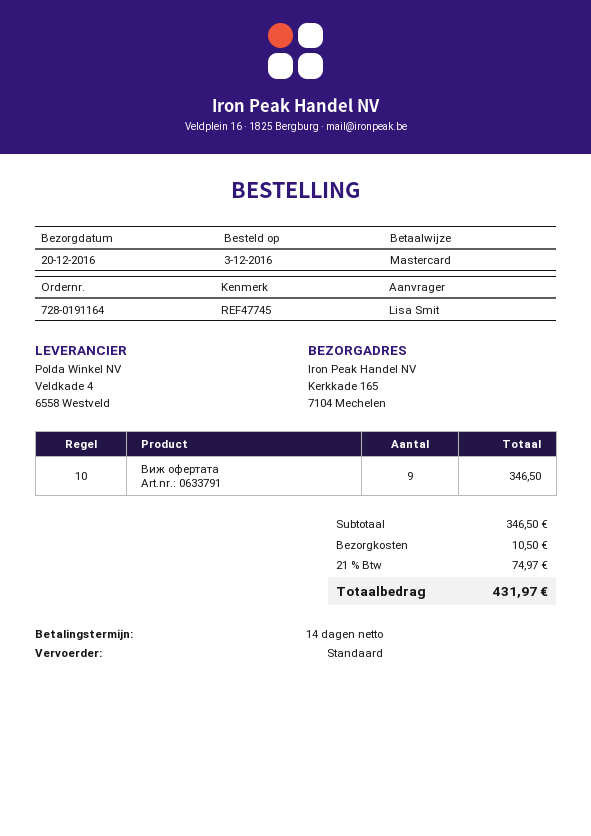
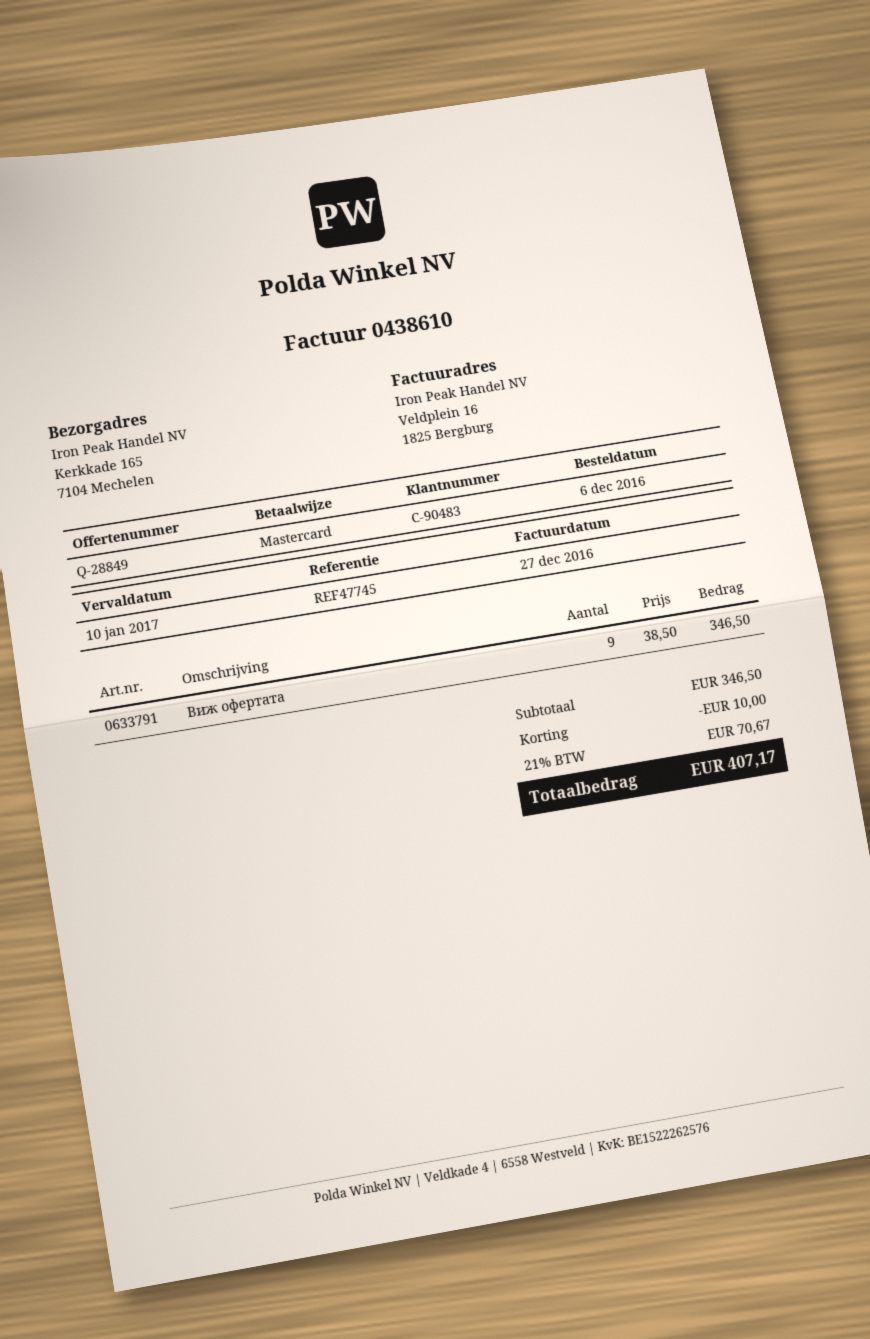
order date: 2016-12-03 -> 2016-12-06
discount: none -> 10.00
shipping: 10.50 -> none
tax: 21% = 74.97 -> 21% = 70.67
total: 431.97 -> 407.17

